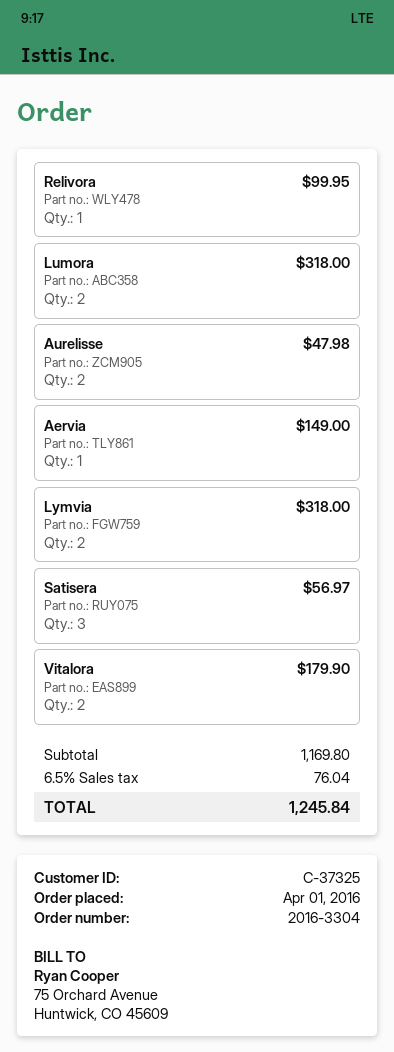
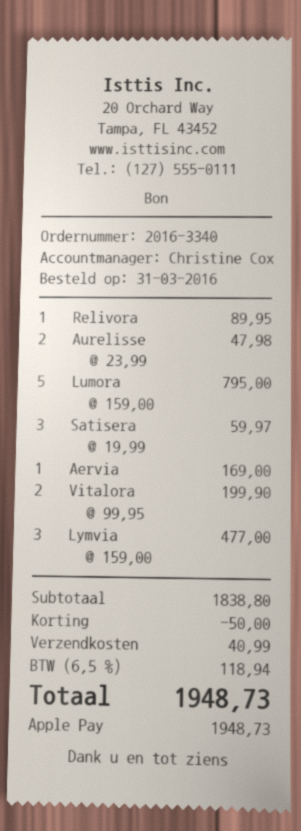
order number: 2016-3304 -> 2016-3340
order date: 2016-04-01 -> 2016-03-31
Relivora: 1 for 99.95 -> 1 for 89.95
Lumora: 2 for 318.00 -> 5 for 795.00
Aervia: 1 for 149.00 -> 1 for 169.00
Lymvia: 2 for 318.00 -> 3 for 477.00
Satisera: 3 for 56.97 -> 3 for 59.97
Vitalora: 2 for 179.90 -> 2 for 199.90
subtotal: 1169.80 -> 1838.80
discount: none -> 50.00
shipping: none -> 40.99
tax: 6.5% = 76.04 -> 6.5% = 118.94
total: 1245.84 -> 1948.73

